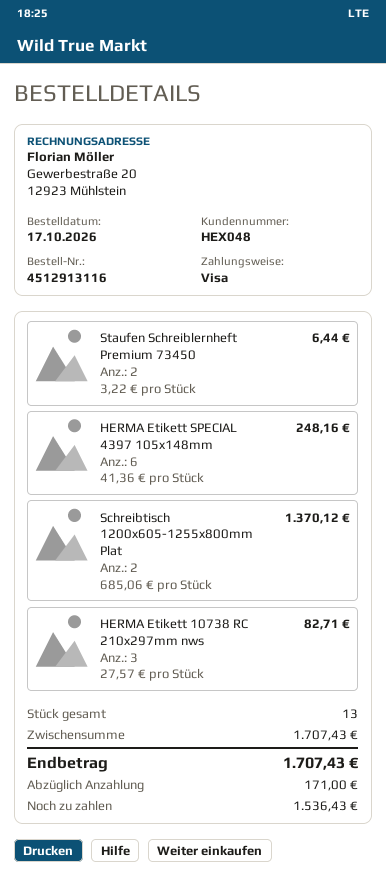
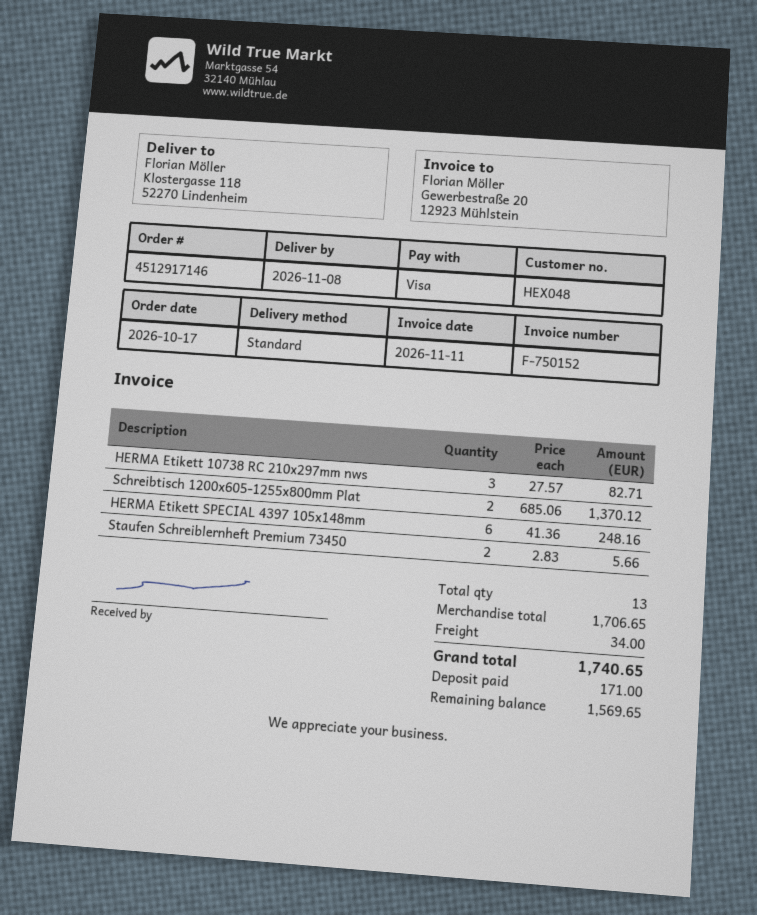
order number: 4512913116 -> 4512917146
Staufen Schreiblernheft Premium 73450: 2 x 3.22 = 6.44 -> 2 x 2.83 = 5.66
subtotal: 1707.43 -> 1706.65
shipping: none -> 34.00
total: 1707.43 -> 1740.65
balance: 1536.43 -> 1569.65

